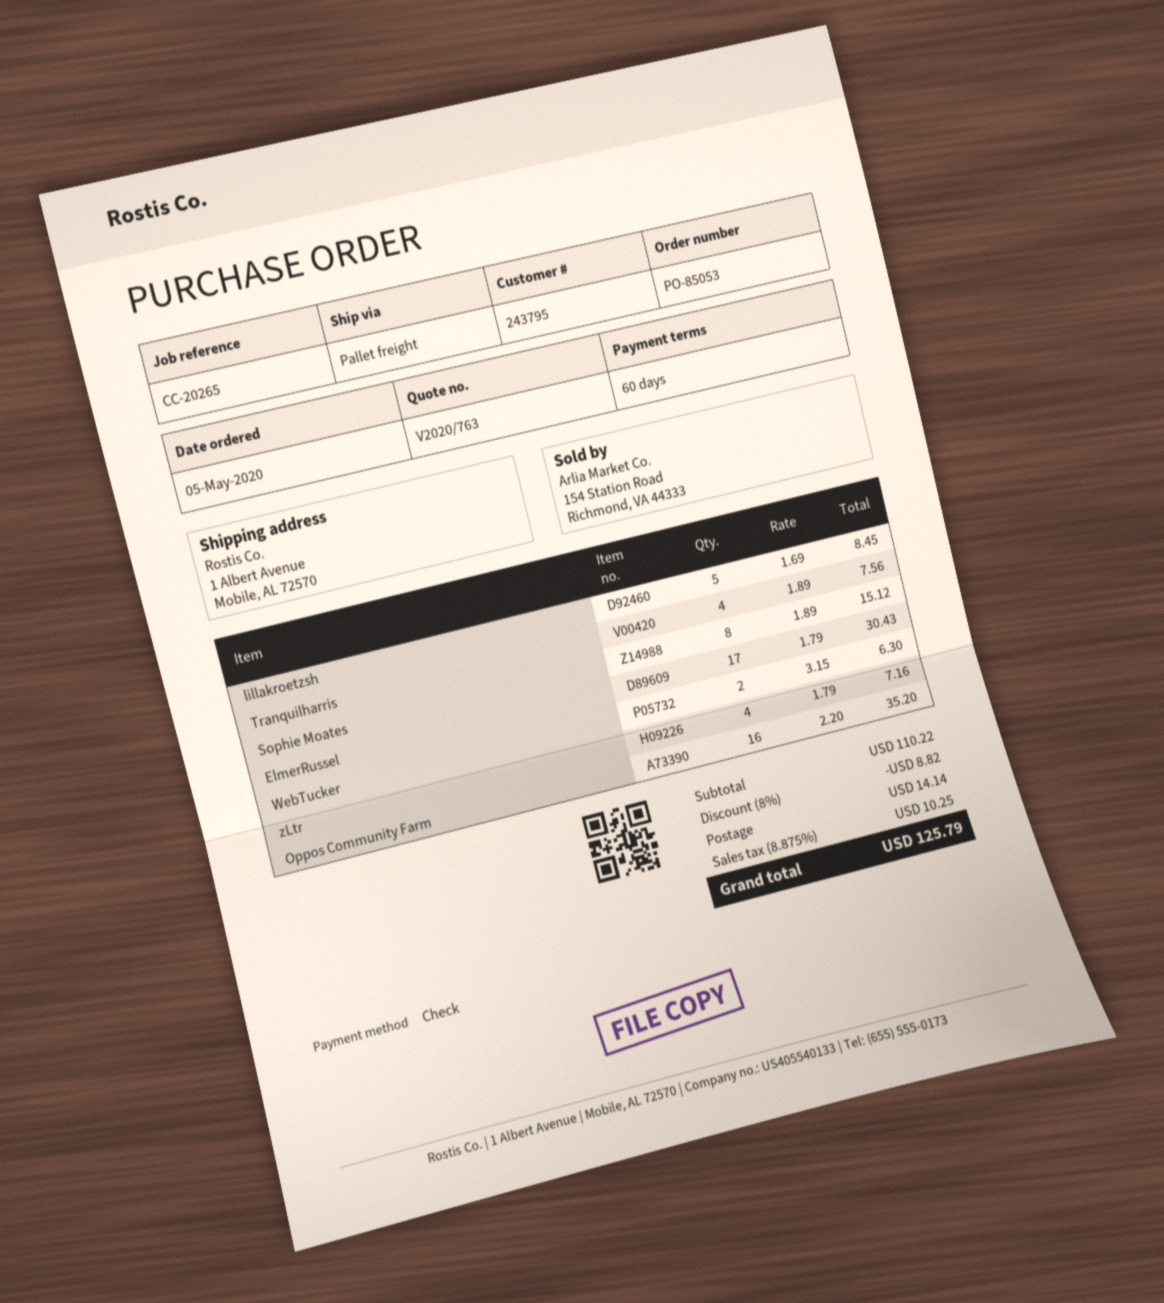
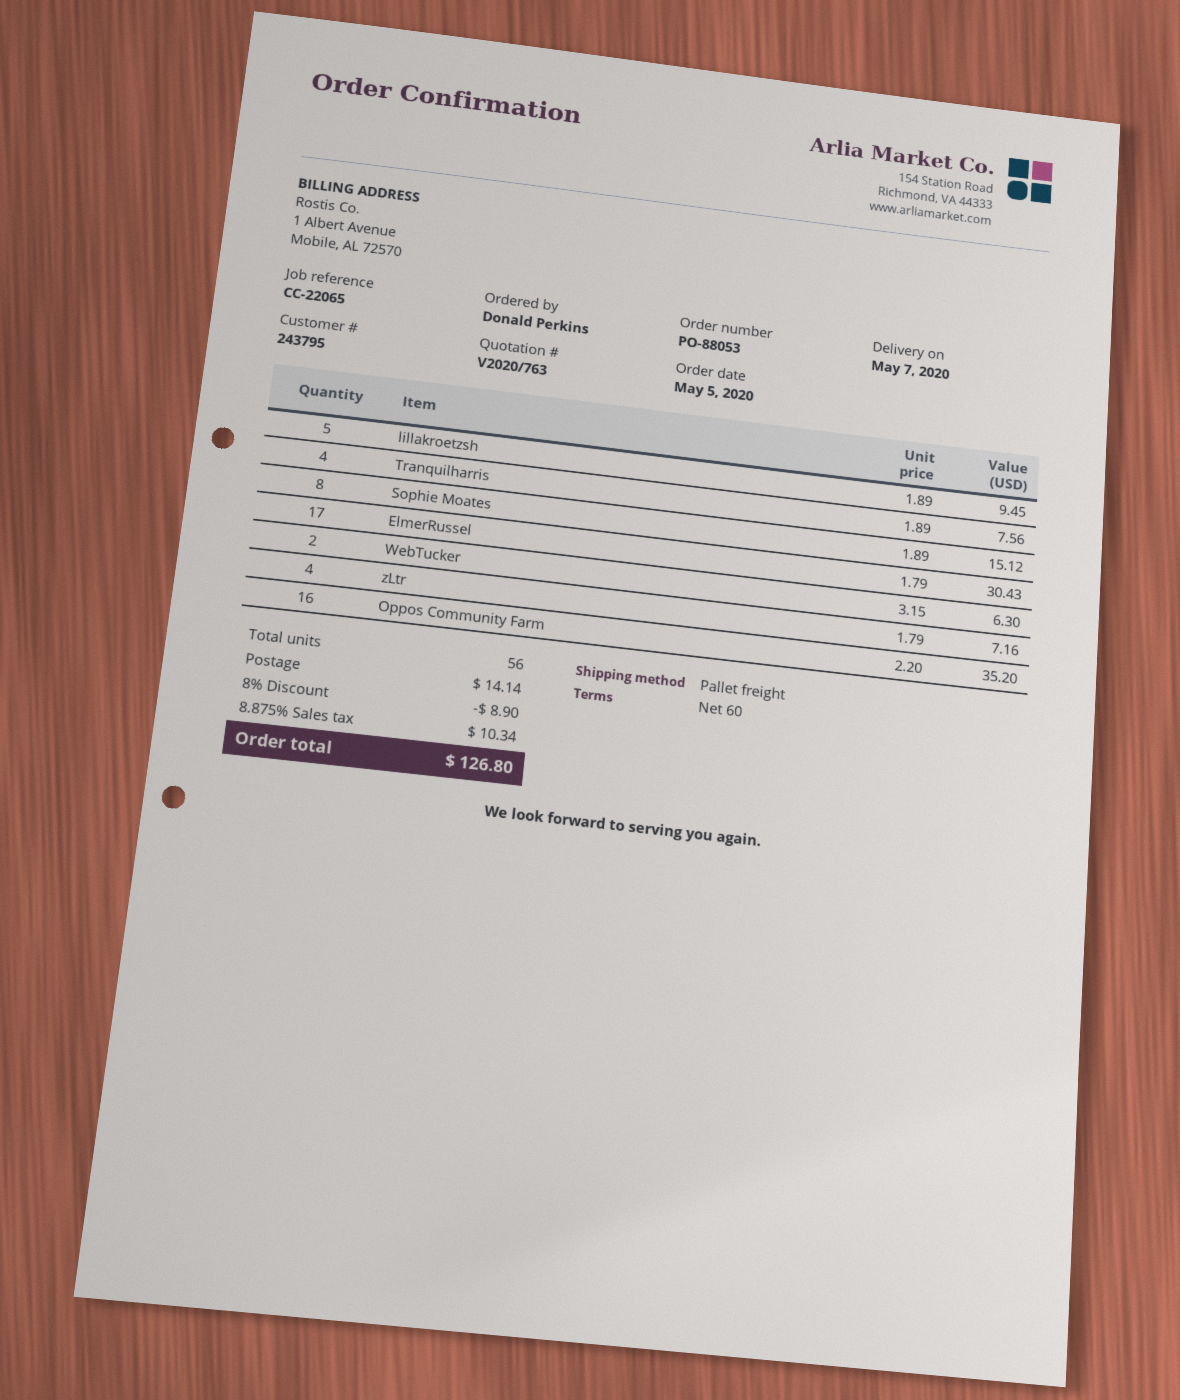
order number: PO-85053 -> PO-88053
reference: CC-20265 -> CC-22065
lillakroetzsh: 5 x 1.69 = 8.45 -> 5 x 1.89 = 9.45
discount: 8% = 8.82 -> 8% = 8.90
tax: 8.875% = 10.25 -> 8.875% = 10.34
total: 125.79 -> 126.80

